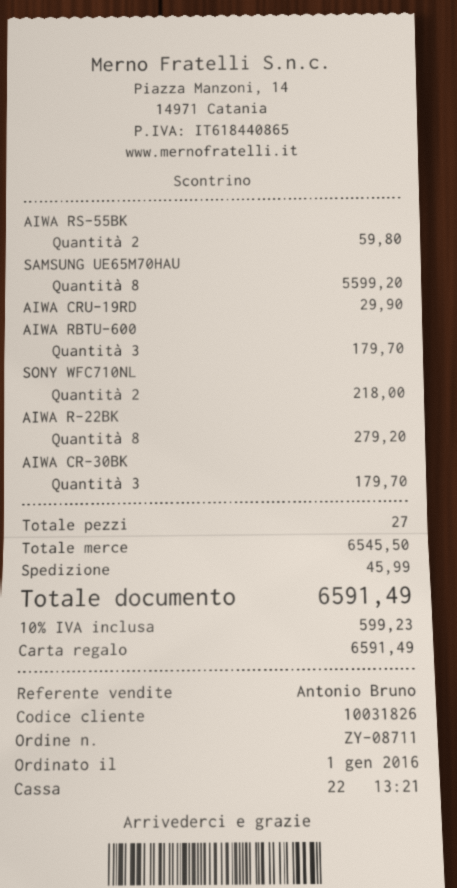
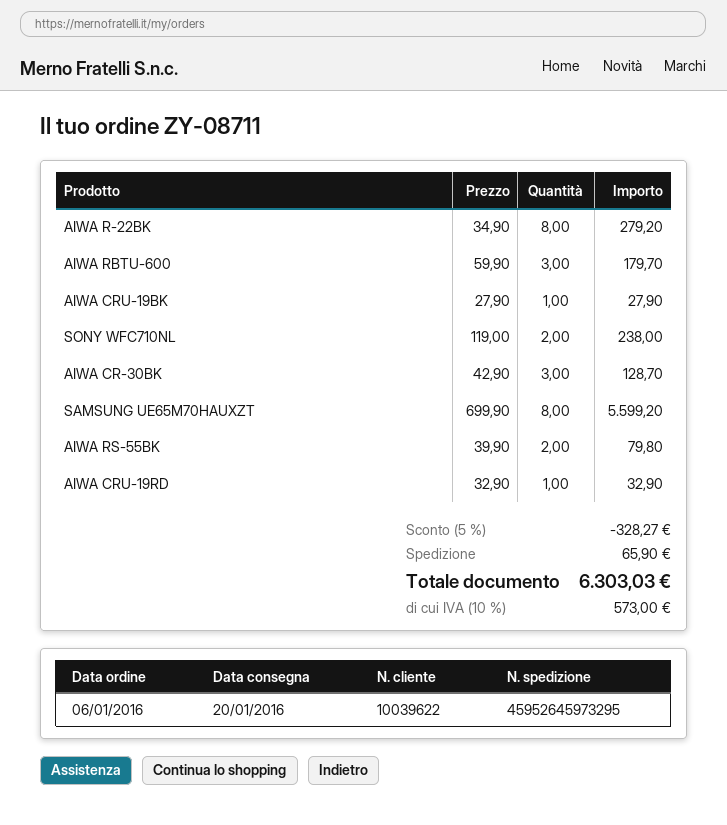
order date: 2016-01-01 -> 2016-01-06
customer number: 10031826 -> 10039622
AIWA RS-55BK: 2 for 59.80 -> 2 for 79.80
AIWA CRU-19RD: 1 for 29.90 -> 1 for 32.90
SONY WFC710NL: 2 for 218.00 -> 2 for 238.00
AIWA CR-30BK: 3 for 179.70 -> 3 for 128.70
AIWA CRU-19BK: none -> 1 for 27.90
discount: none -> 5% = 328.27
shipping: 45.99 -> 65.90
tax: 10% = 599.23 -> 10% = 573.00
total: 6591.49 -> 6303.03

